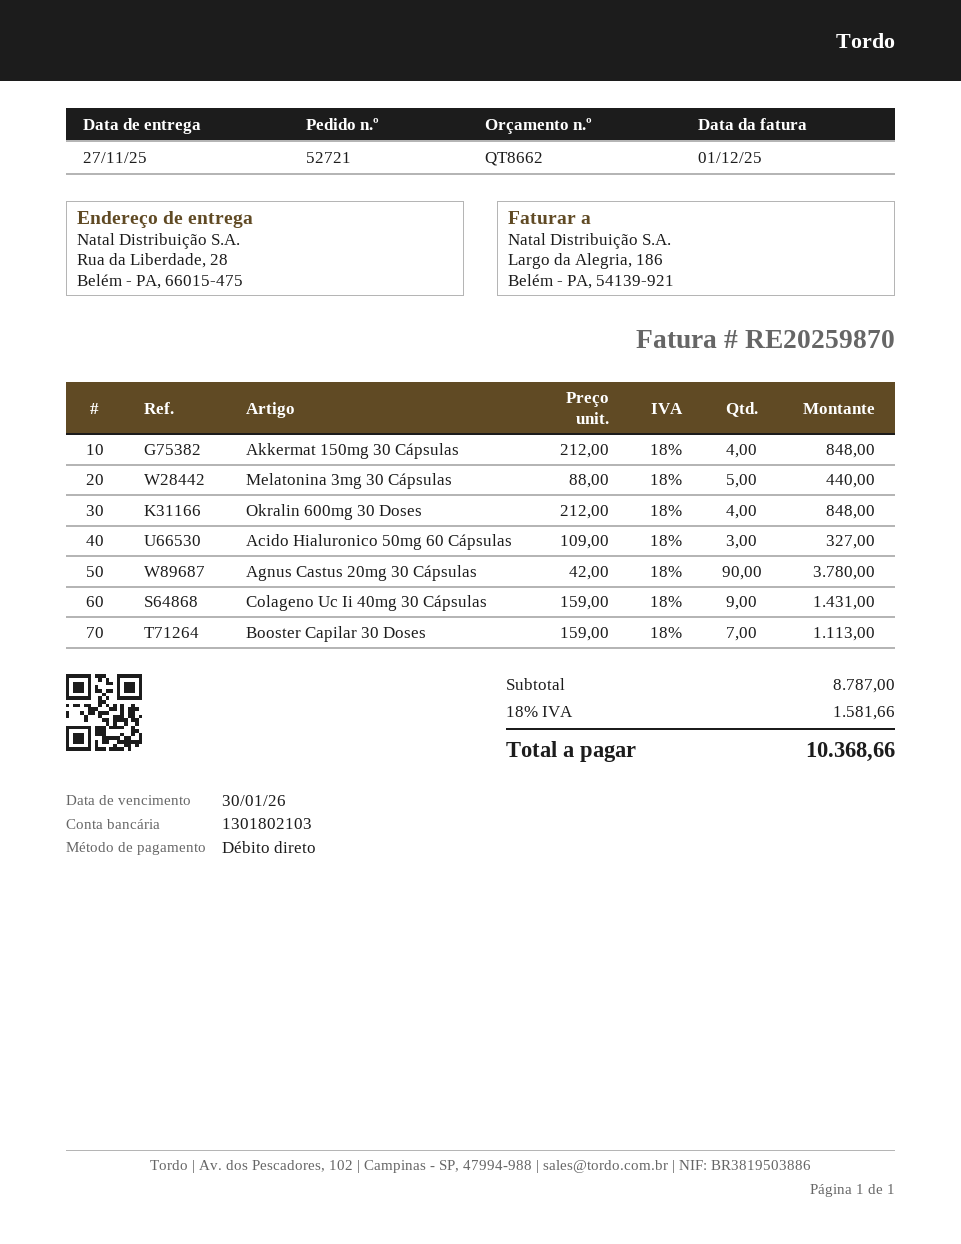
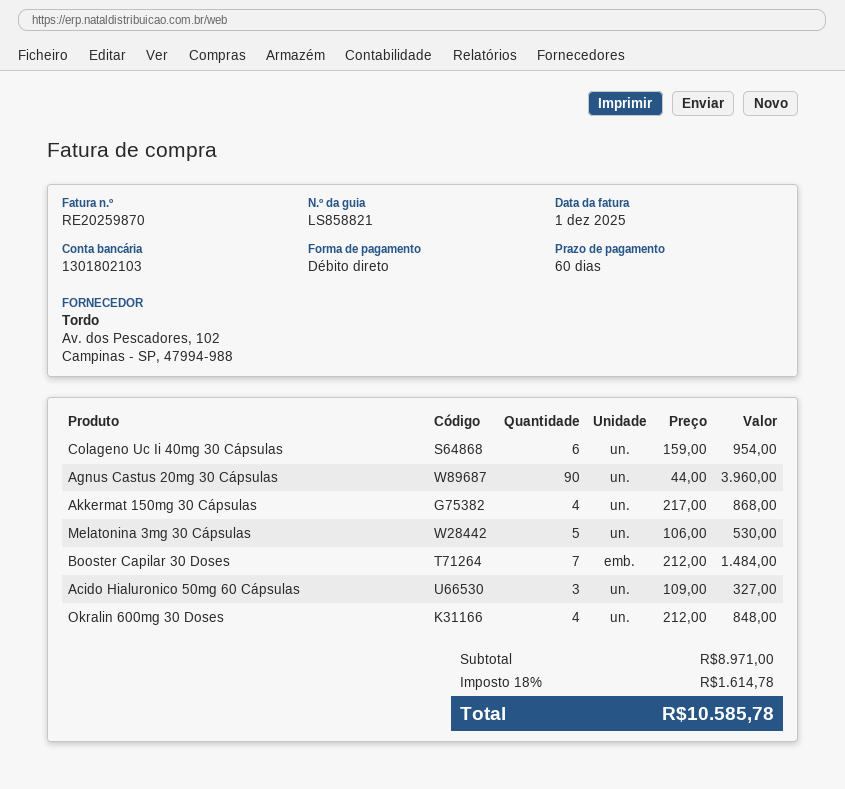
Akkermat 150mg 30 Cápsulas: 4 x 212.00 = 848.00 -> 4 x 217.00 = 868.00
Melatonina 3mg 30 Cápsulas: 5 x 88.00 = 440.00 -> 5 x 106.00 = 530.00
Agnus Castus 20mg 30 Cápsulas: 90 x 42.00 = 3780.00 -> 90 x 44.00 = 3960.00
Colageno Uc Ii 40mg 30 Cápsulas: 9 x 159.00 = 1431.00 -> 6 x 159.00 = 954.00
Booster Capilar 30 Doses: 7 x 159.00 = 1113.00 -> 7 x 212.00 = 1484.00
subtotal: 8787.00 -> 8971.00
tax: 18% = 1581.66 -> 18% = 1614.78
total: 10368.66 -> 10585.78

